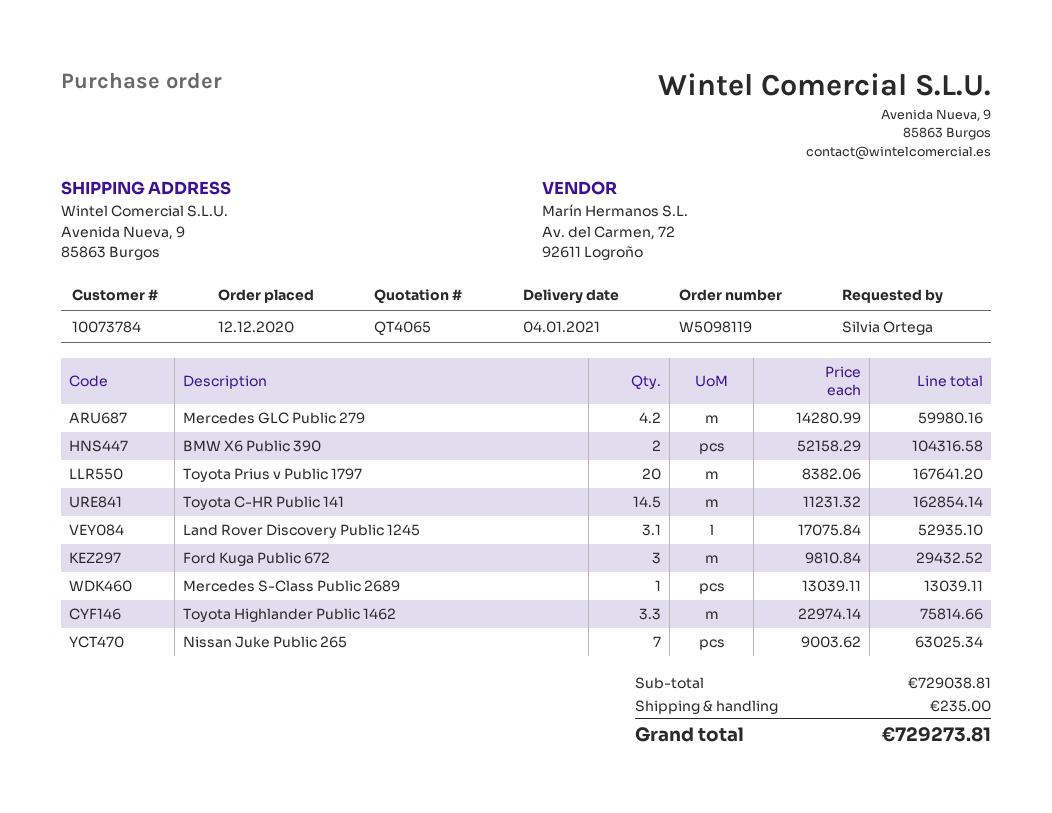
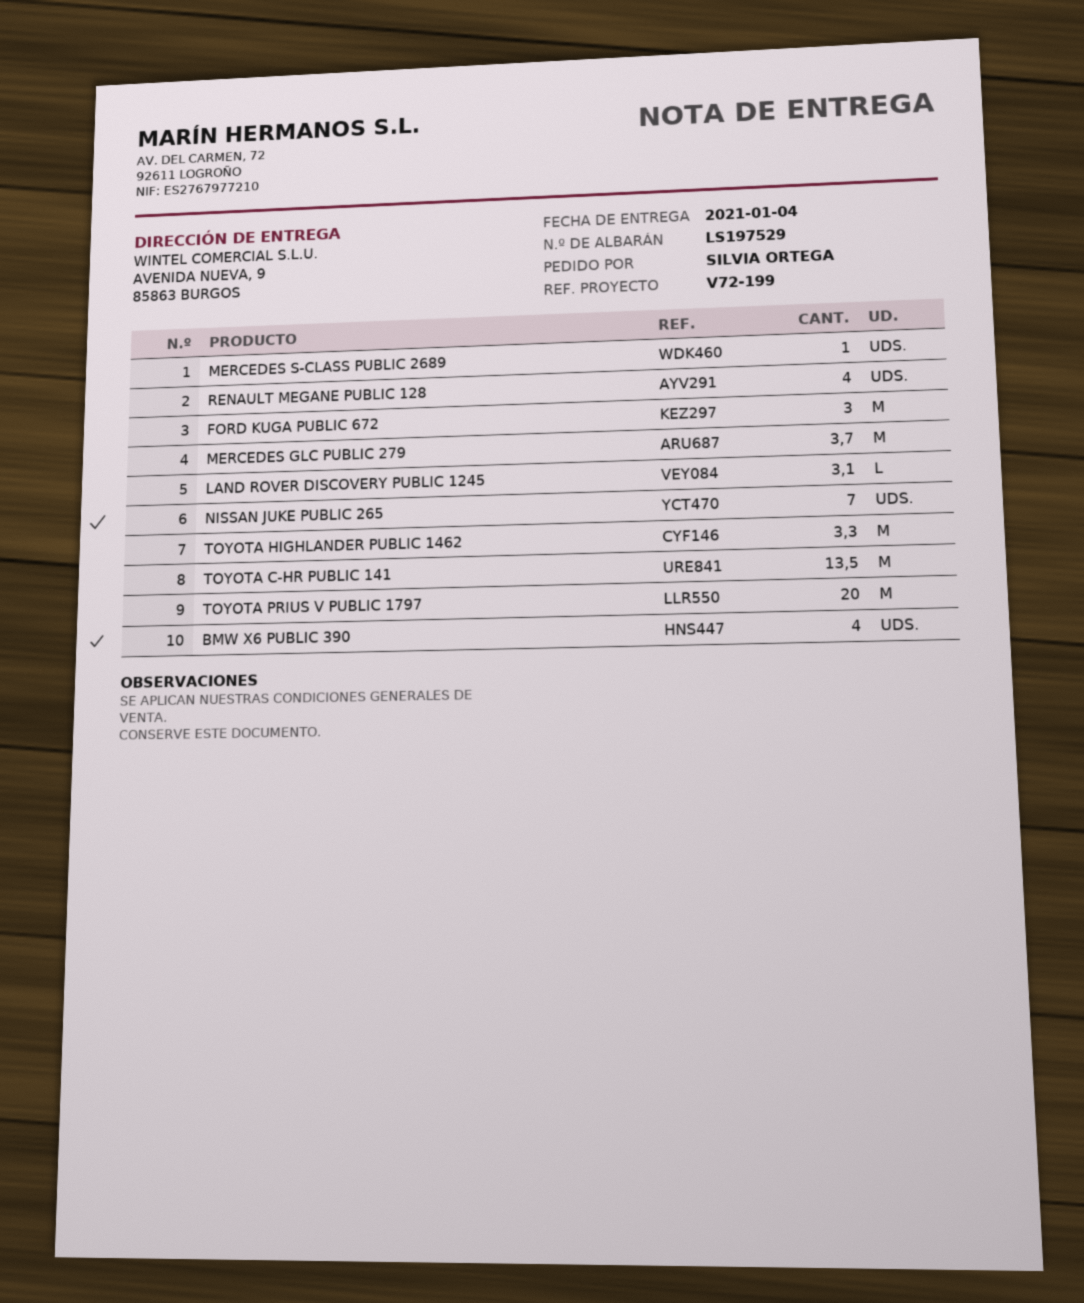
Mercedes GLC Public 279: 4.2 -> 3.7
BMW X6 Public 390: 2 -> 4
Toyota C-HR Public 141: 14.5 -> 13.5
RENAULT MEGANE PUBLIC 128: none -> 4

